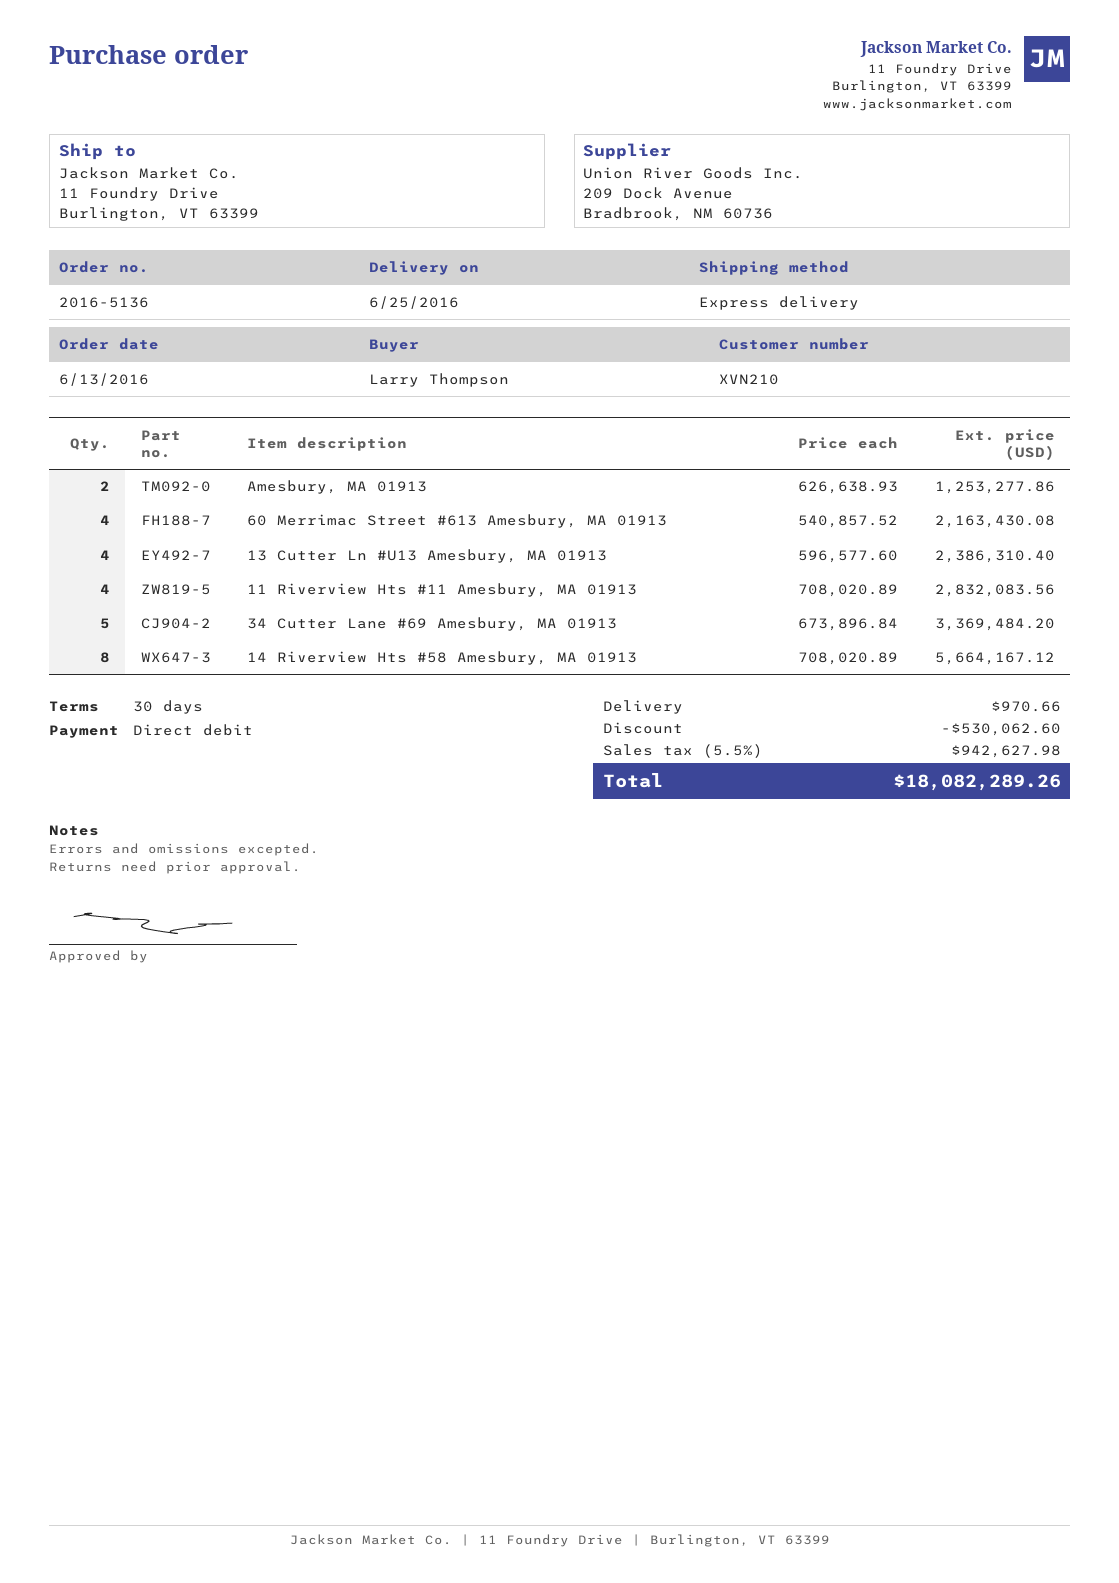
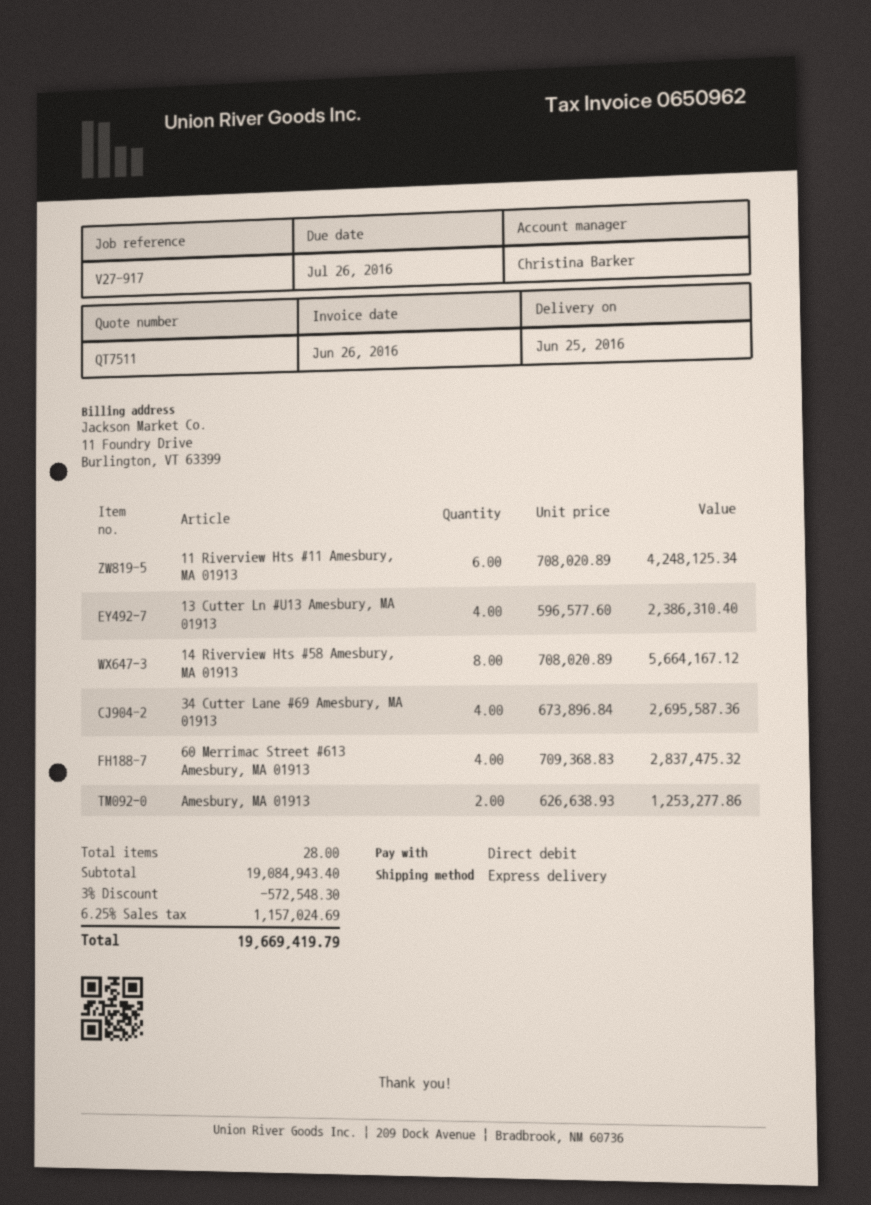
60 Merrimac Street #613 Amesbury, MA 01913: 4 x 540857.52 = 2163430.08 -> 4 x 709368.83 = 2837475.32
11 Riverview Hts #11 Amesbury, MA 01913: 4 x 708020.89 = 2832083.56 -> 6 x 708020.89 = 4248125.34
34 Cutter Lane #69 Amesbury, MA 01913: 5 x 673896.84 = 3369484.20 -> 4 x 673896.84 = 2695587.36
discount: 530062.60 -> 572548.30
shipping: 970.66 -> none
tax: 5.5% = 942627.98 -> 6.25% = 1157024.69
total: 18082289.26 -> 19669419.79

